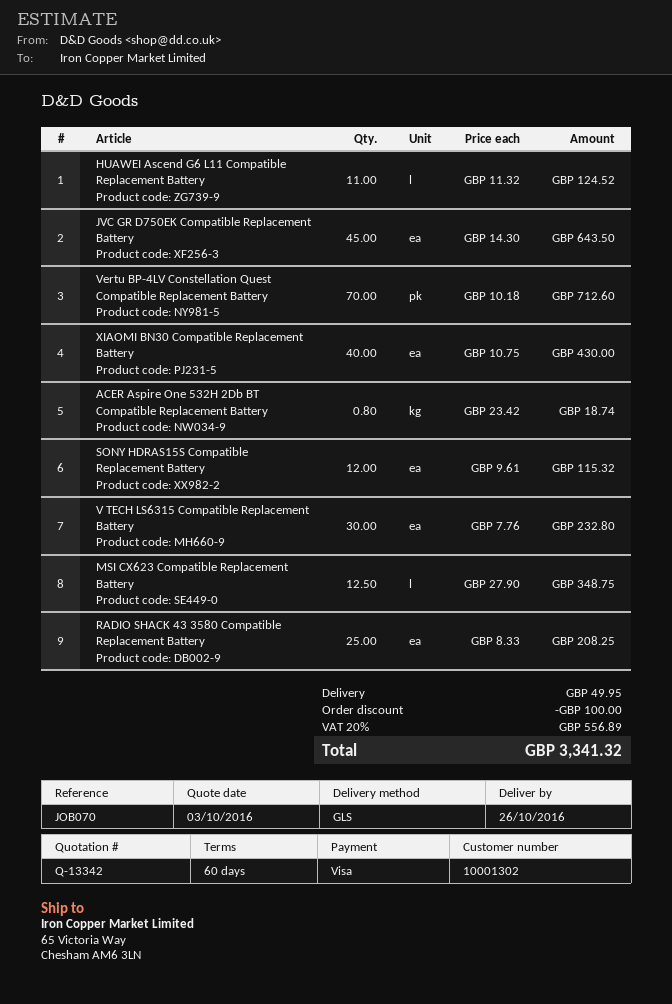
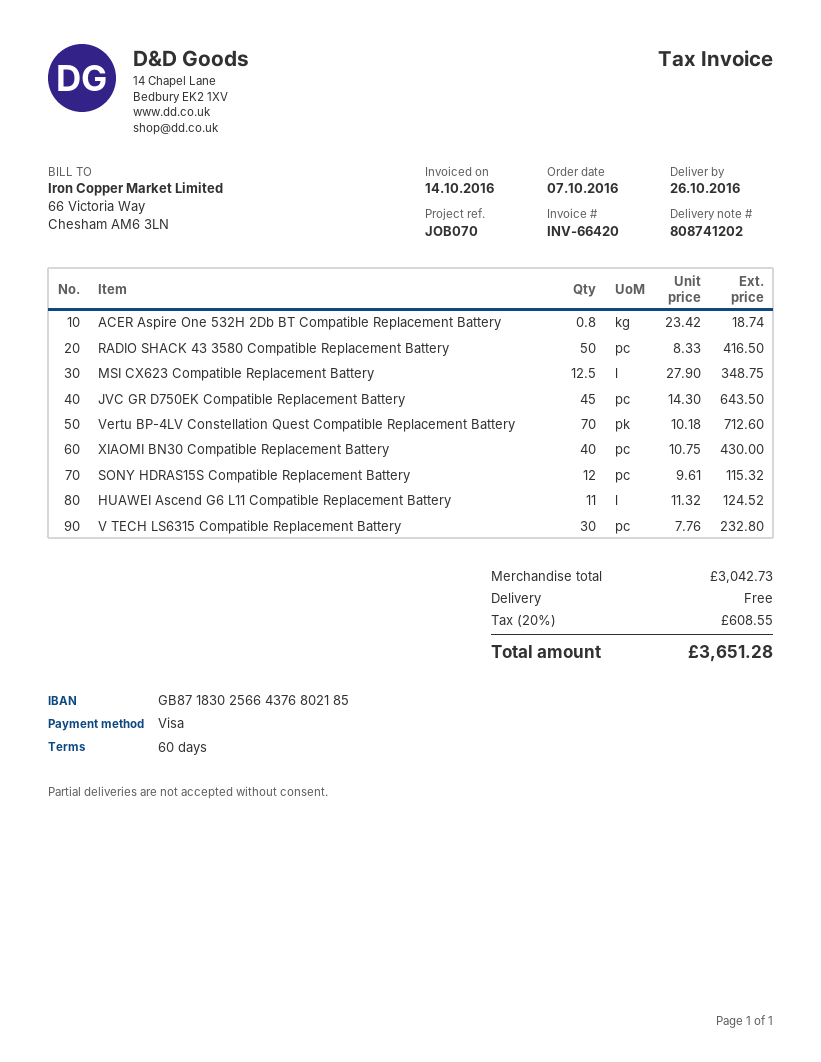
RADIO SHACK 43 3580 Compatible Replacement Battery: 25 x 8.33 = 208.25 -> 50 x 8.33 = 416.50
discount: 100.00 -> none
shipping: 49.95 -> 0.00
tax: 20% = 556.89 -> 20% = 608.55
total: 3341.32 -> 3651.28

